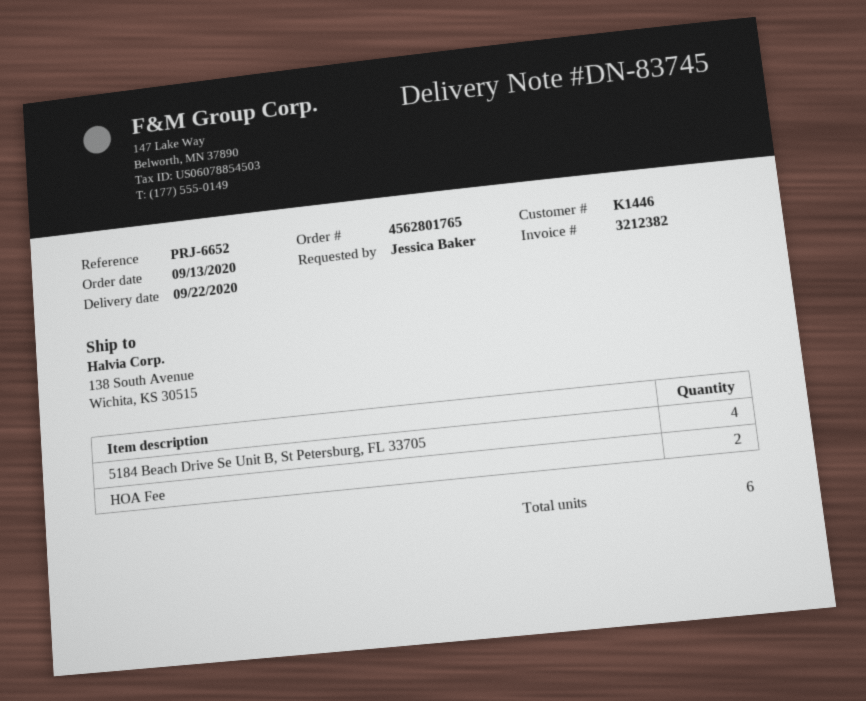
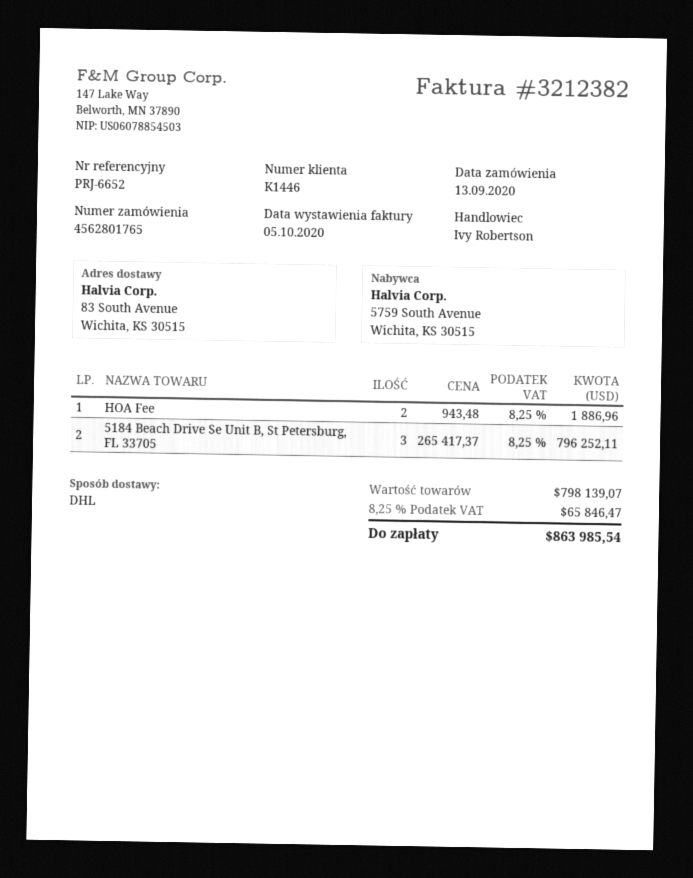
ship to: 138 South Avenue, Wichita, KS 30515 -> 83 South Avenue, Wichita, KS 30515
5184 Beach Drive Se Unit B, St Petersburg, FL 33705: 4 -> 3

